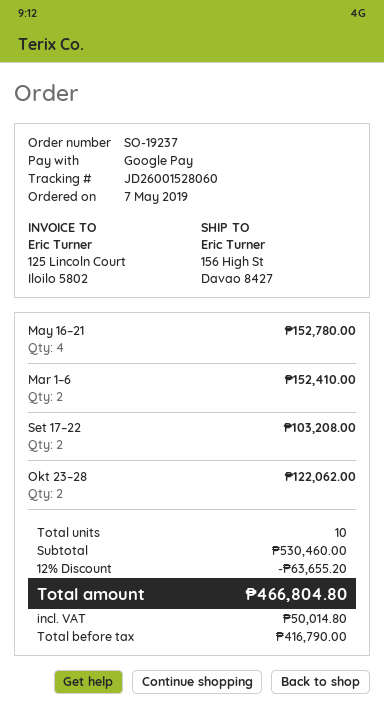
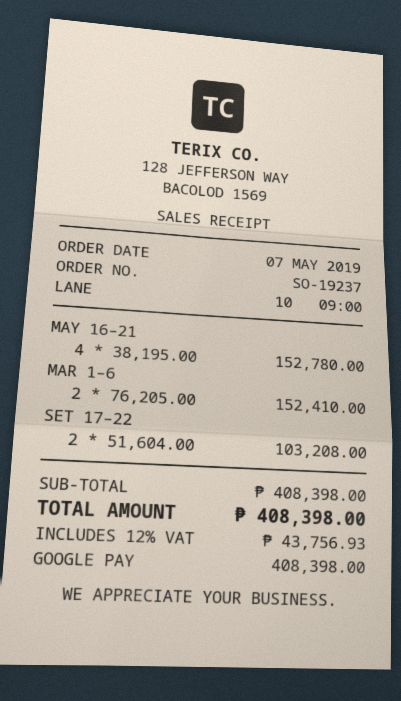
Okt 23–28: 2 for 122062.00 -> none
subtotal: 530460.00 -> 408398.00
discount: 12% = 63655.20 -> none
tax: 50014.80 -> 43756.93
total: 466804.80 -> 408398.00

